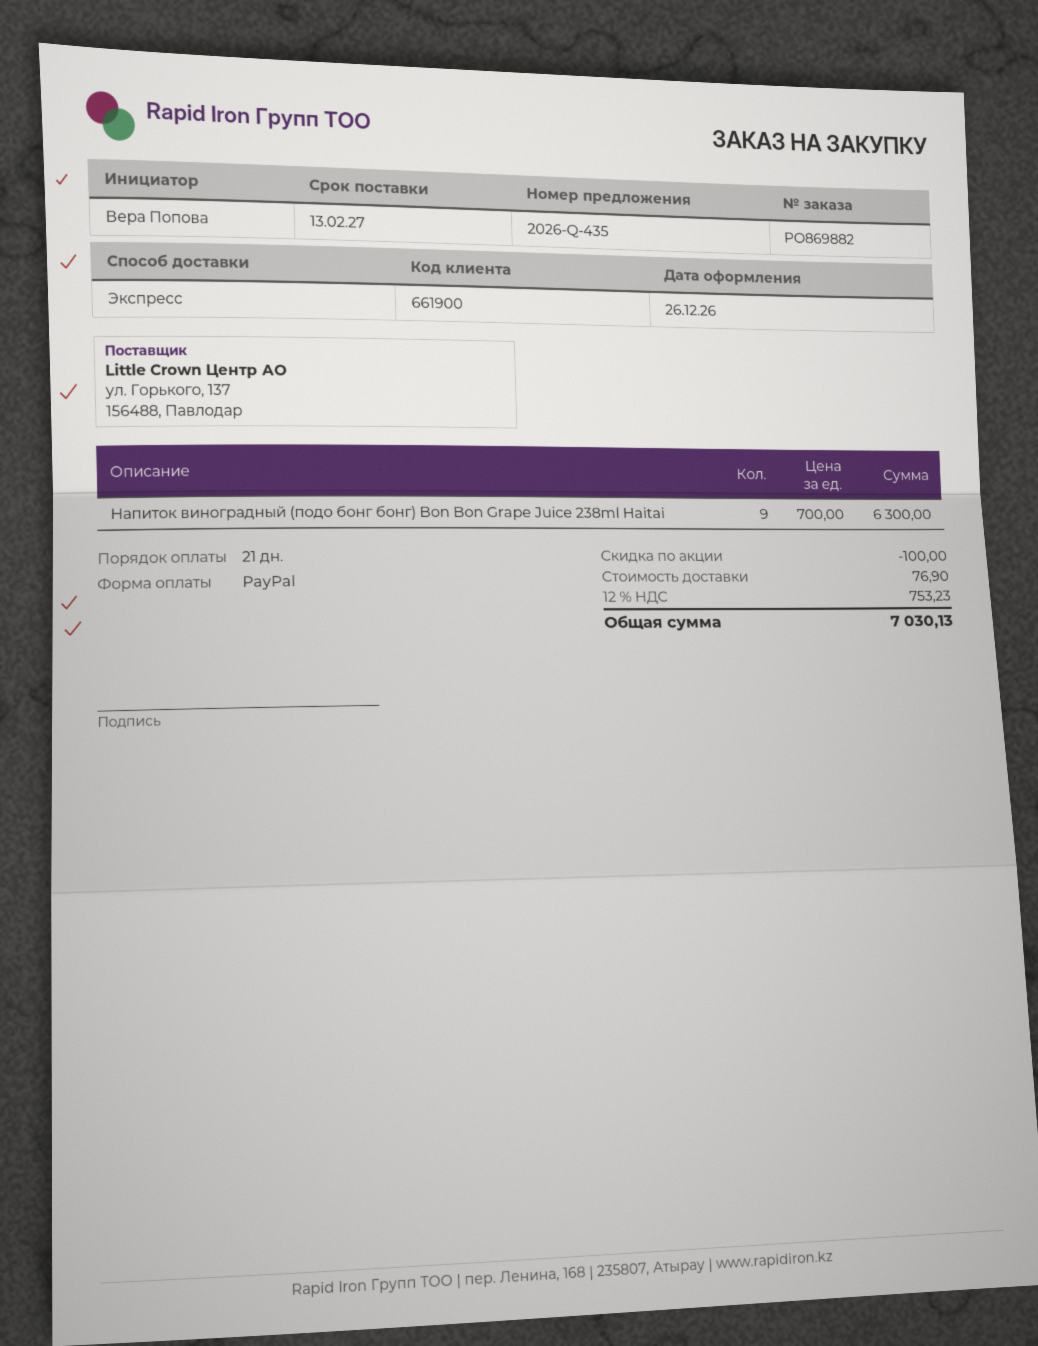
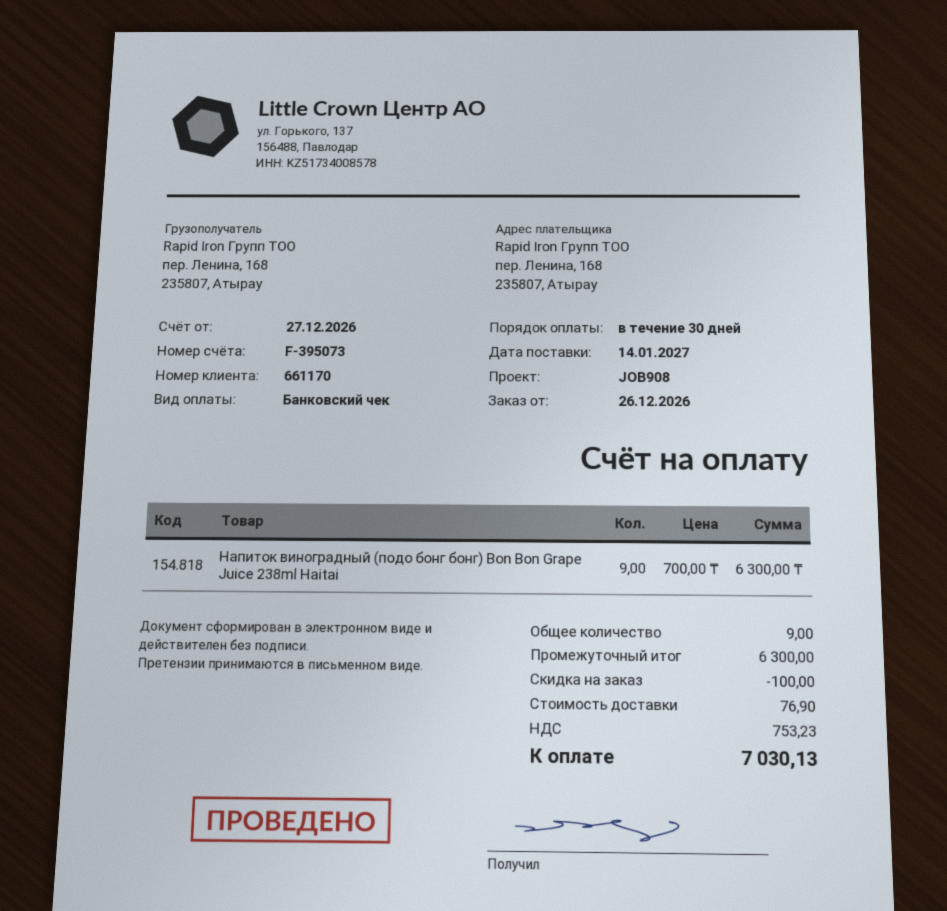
delivery date: 2027-02-13 -> 2027-01-14
payment terms: 21 days -> 30 days
customer number: 661900 -> 661170
payment method: PayPal -> cheque

